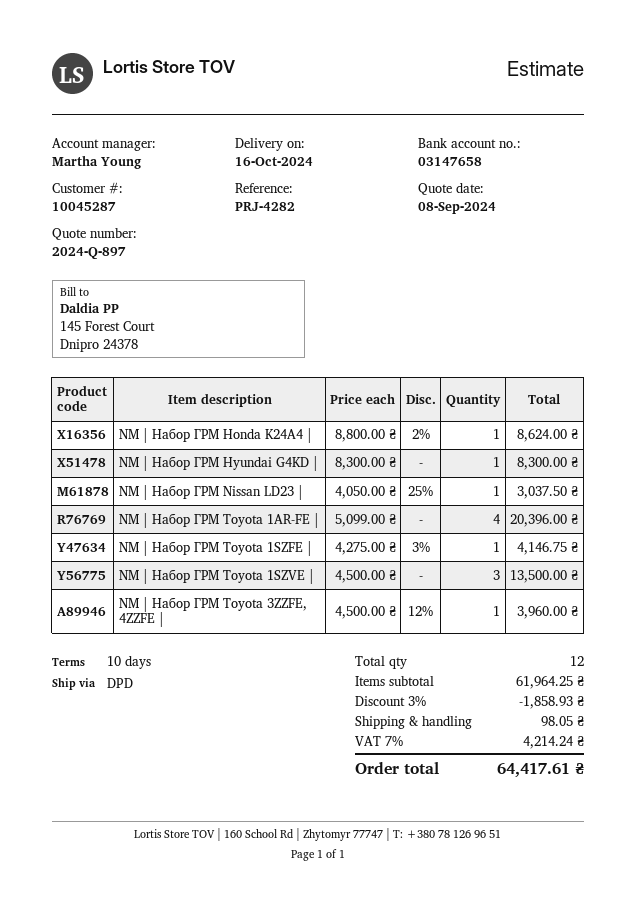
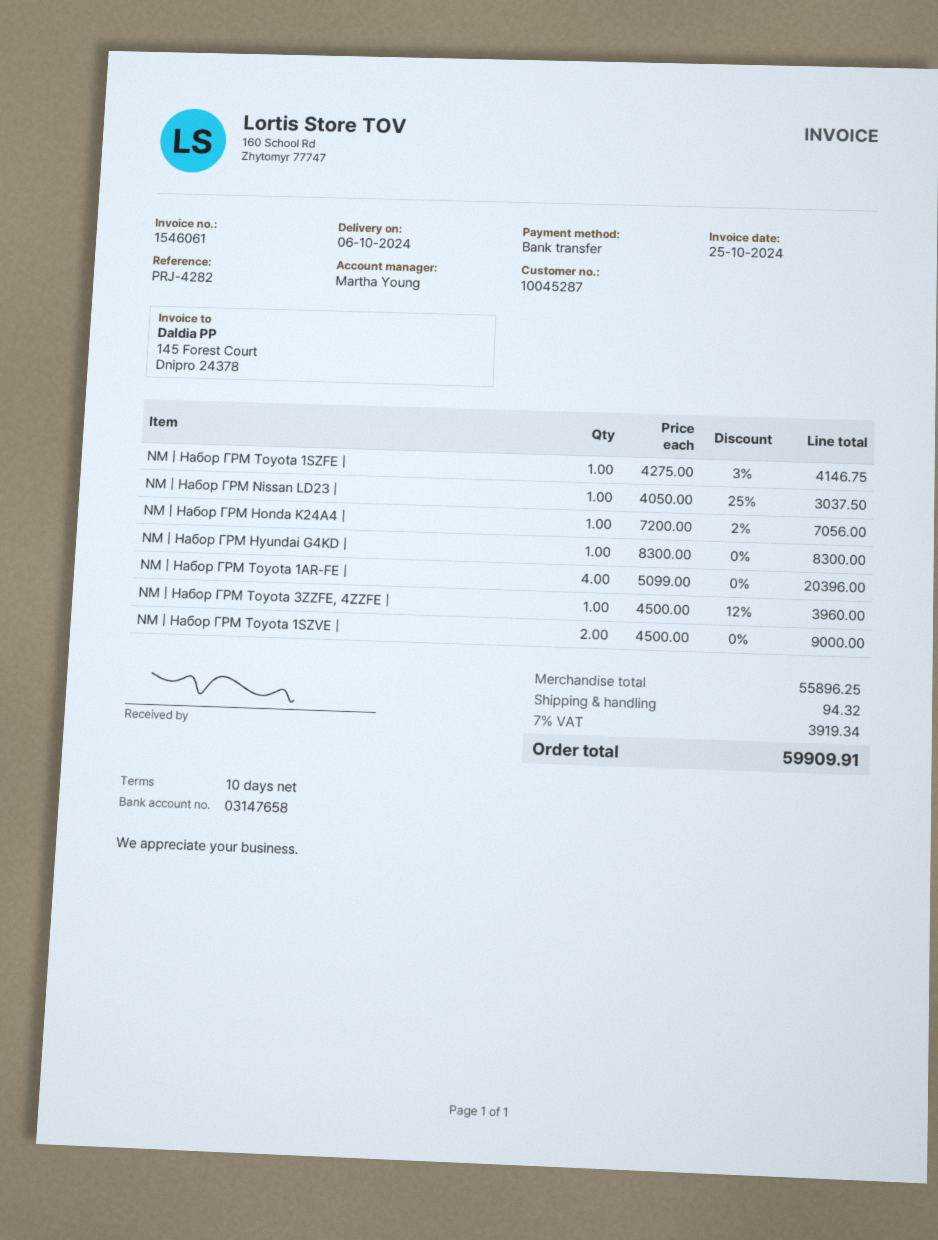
delivery date: 2024-10-16 -> 2024-10-06
NM | Набор ГРМ Honda K24A4 |: 1 x 8800.00 - 2% = 8624.00 -> 1 x 7200.00 - 2% = 7056.00
NM | Набор ГРМ Toyota 1SZVE |: 3 x 4500.00 = 13500.00 -> 2 x 4500.00 = 9000.00
subtotal: 61964.25 -> 55896.25
discount: 3% = 1858.93 -> none
shipping: 98.05 -> 94.32
tax: 7% = 4214.24 -> 7% = 3919.34
total: 64417.61 -> 59909.91

